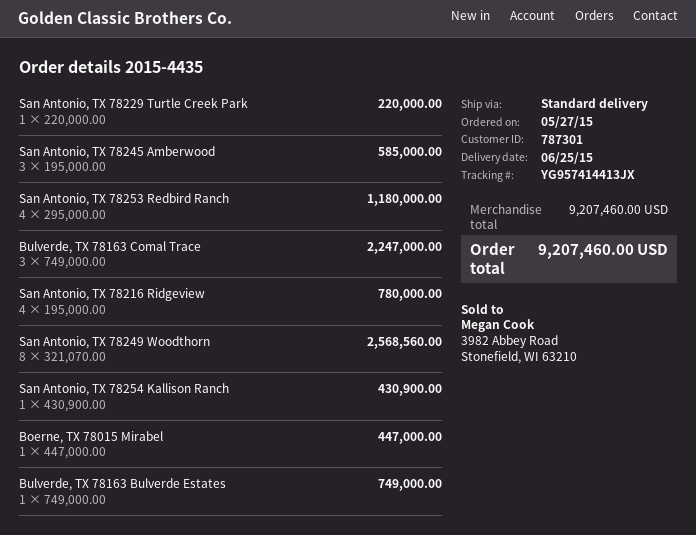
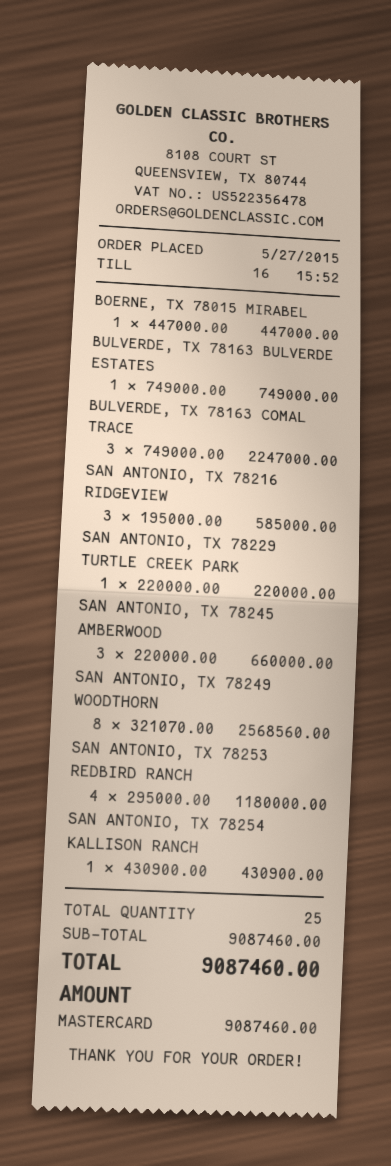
San Antonio, TX 78245 Amberwood: 3 x 195000.00 = 585000.00 -> 3 x 220000.00 = 660000.00
San Antonio, TX 78216 Ridgeview: 4 x 195000.00 = 780000.00 -> 3 x 195000.00 = 585000.00
subtotal: 9207460.00 -> 9087460.00
total: 9207460.00 -> 9087460.00

